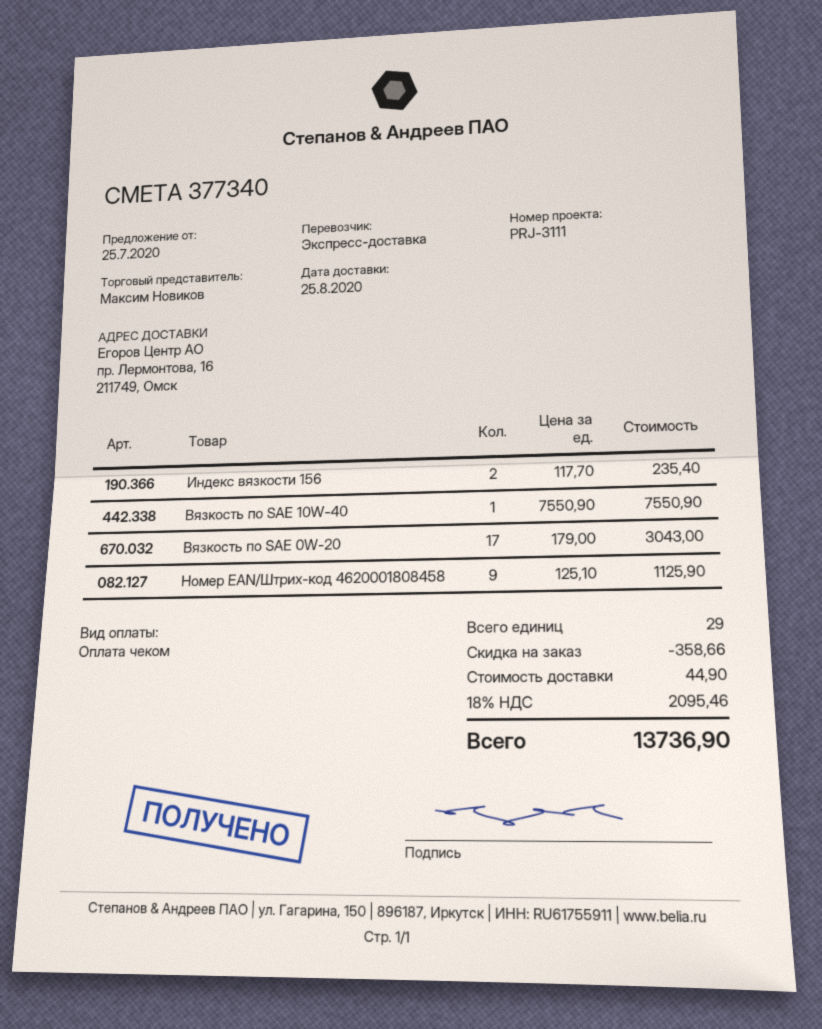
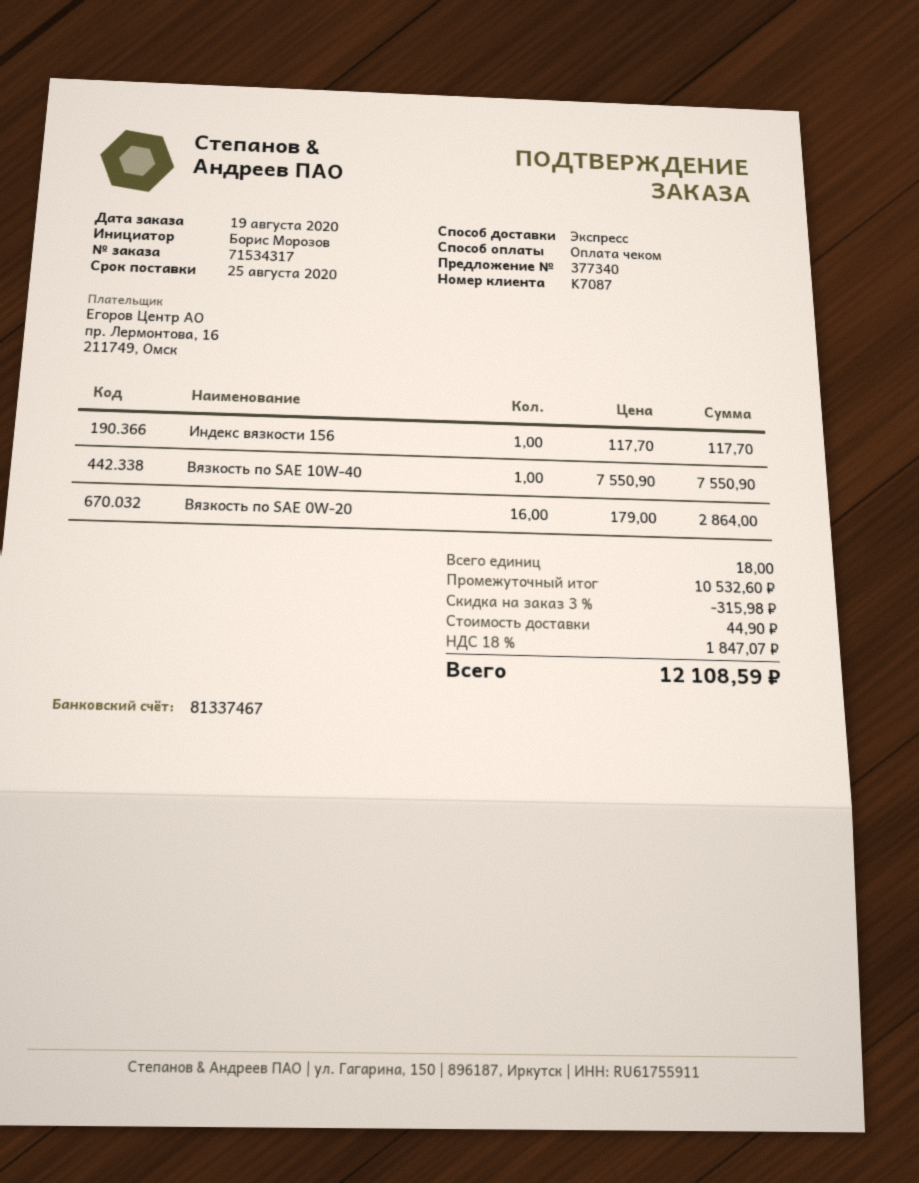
Индекс вязкости 156: 2 x 117.70 = 235.40 -> 1 x 117.70 = 117.70
Вязкость по SAE 0W-20: 17 x 179.00 = 3043.00 -> 16 x 179.00 = 2864.00
Номер EAN/Штрих-код 4620001808458: 9 x 125.10 = 1125.90 -> none
total quantity: 29 -> 18
discount: 358.66 -> 315.98
tax: 18% = 2095.46 -> 18% = 1847.07
total: 13736.90 -> 12108.59

